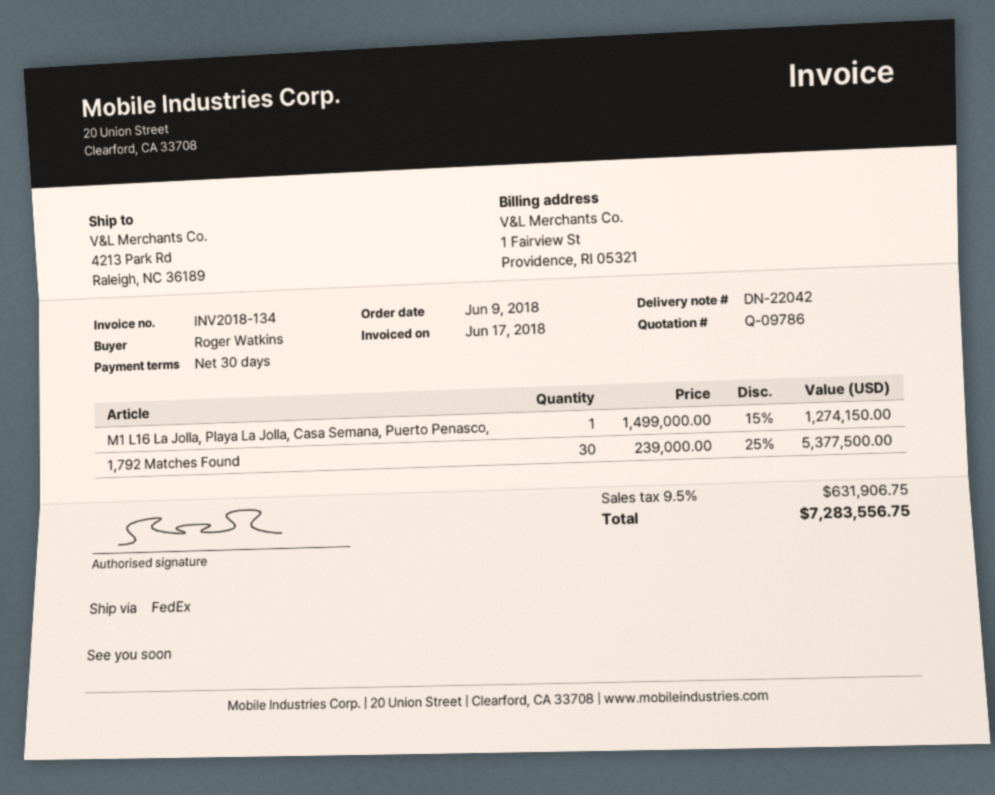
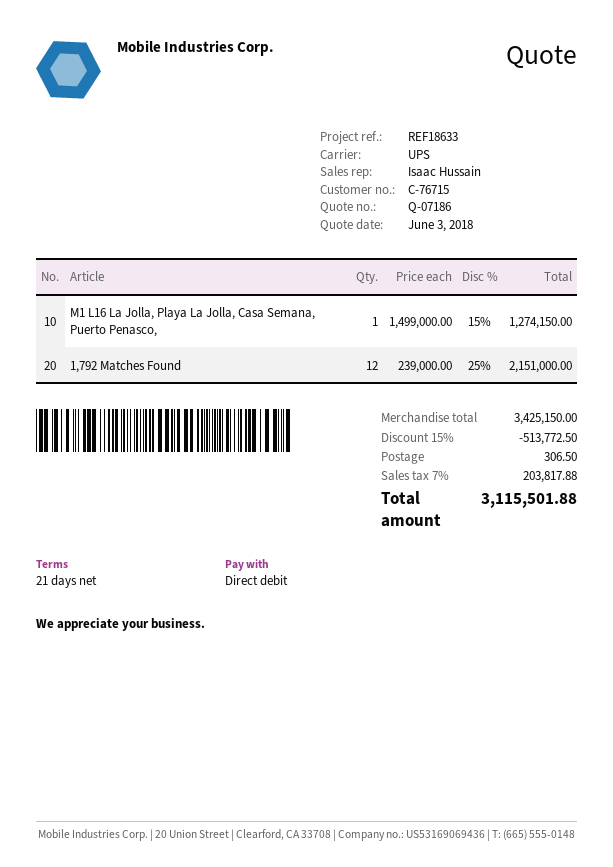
quote number: Q-09786 -> Q-07186
payment terms: 30 days -> 21 days
shipping method: FedEx -> UPS
1,792 Matches Found: 30 x 239000.00 - 25% = 5377500.00 -> 12 x 239000.00 - 25% = 2151000.00
discount: none -> 15% = 513772.50
shipping: none -> 306.50
tax: 9.5% = 631906.75 -> 7% = 203817.88
total: 7283556.75 -> 3115501.88

